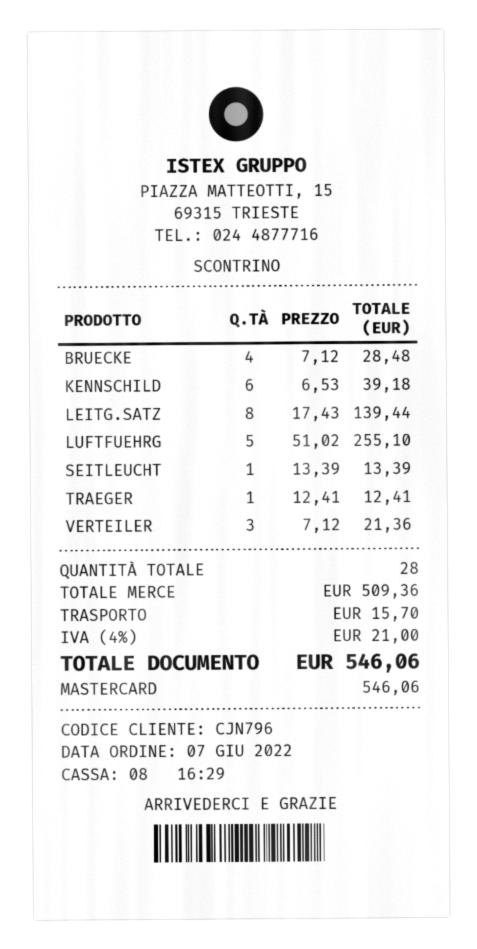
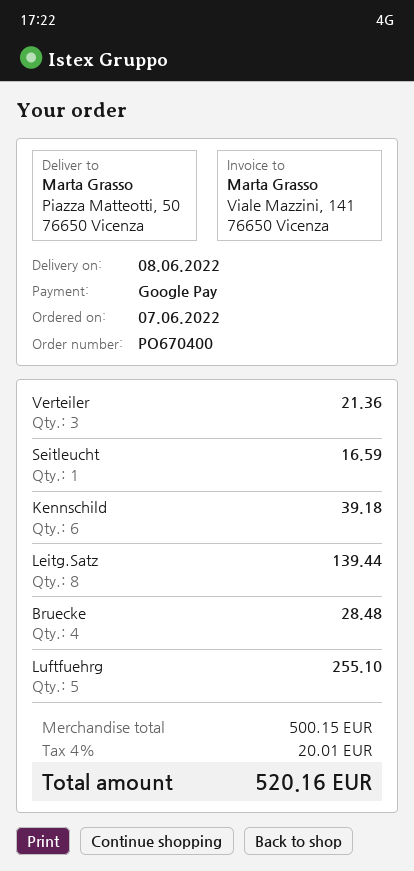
payment method: Mastercard -> Google Pay
SEITLEUCHT: 1 for 13.39 -> 1 for 16.59
TRAEGER: 1 for 12.41 -> none
subtotal: 509.36 -> 500.15
shipping: 15.70 -> none
tax: 4% = 21.00 -> 4% = 20.01
total: 546.06 -> 520.16

